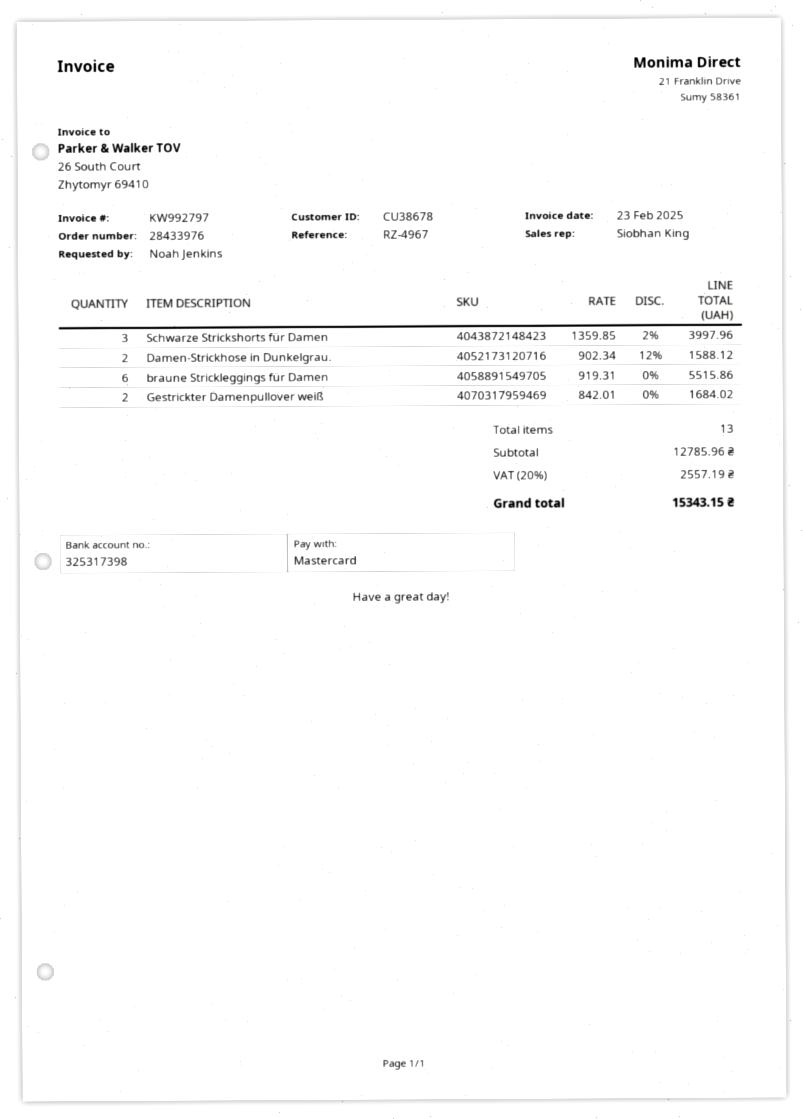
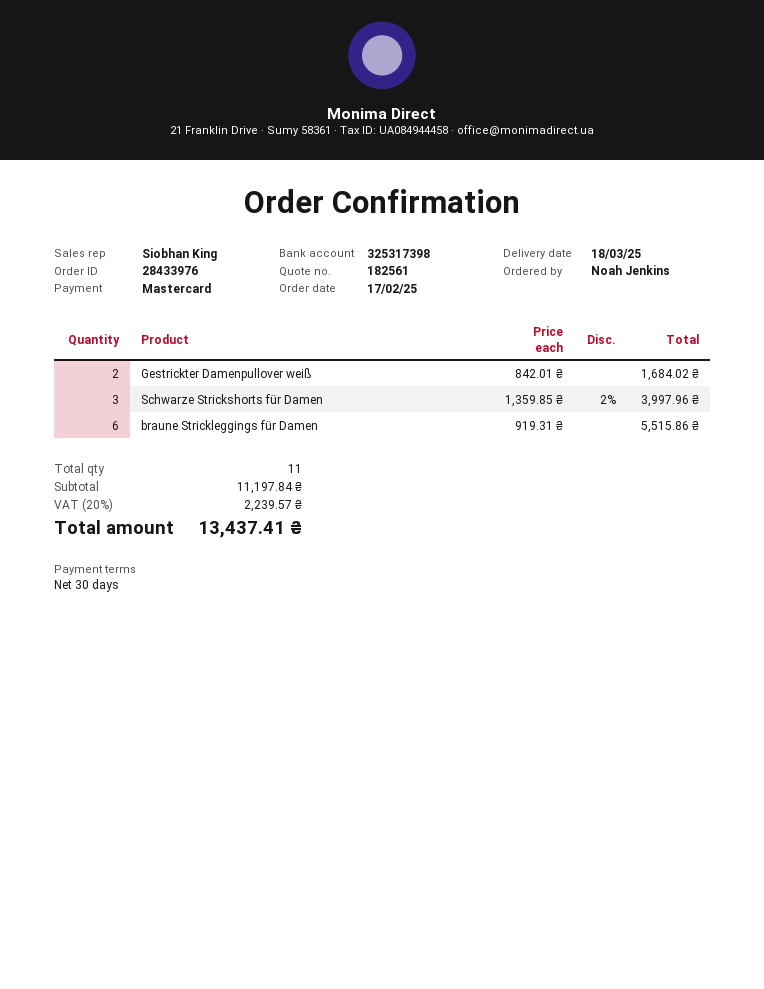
Damen-Strickhose in Dunkelgrau.: 2 x 902.34 - 12% = 1588.12 -> none
total quantity: 13 -> 11
subtotal: 12785.96 -> 11197.84
tax: 20% = 2557.19 -> 20% = 2239.57
total: 15343.15 -> 13437.41

